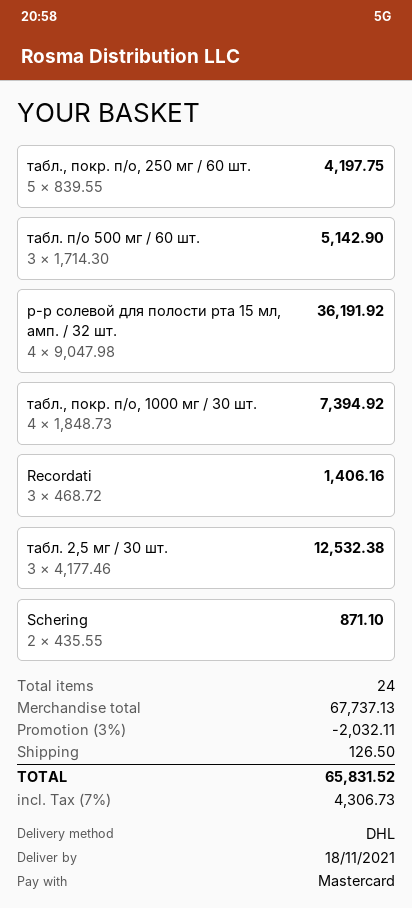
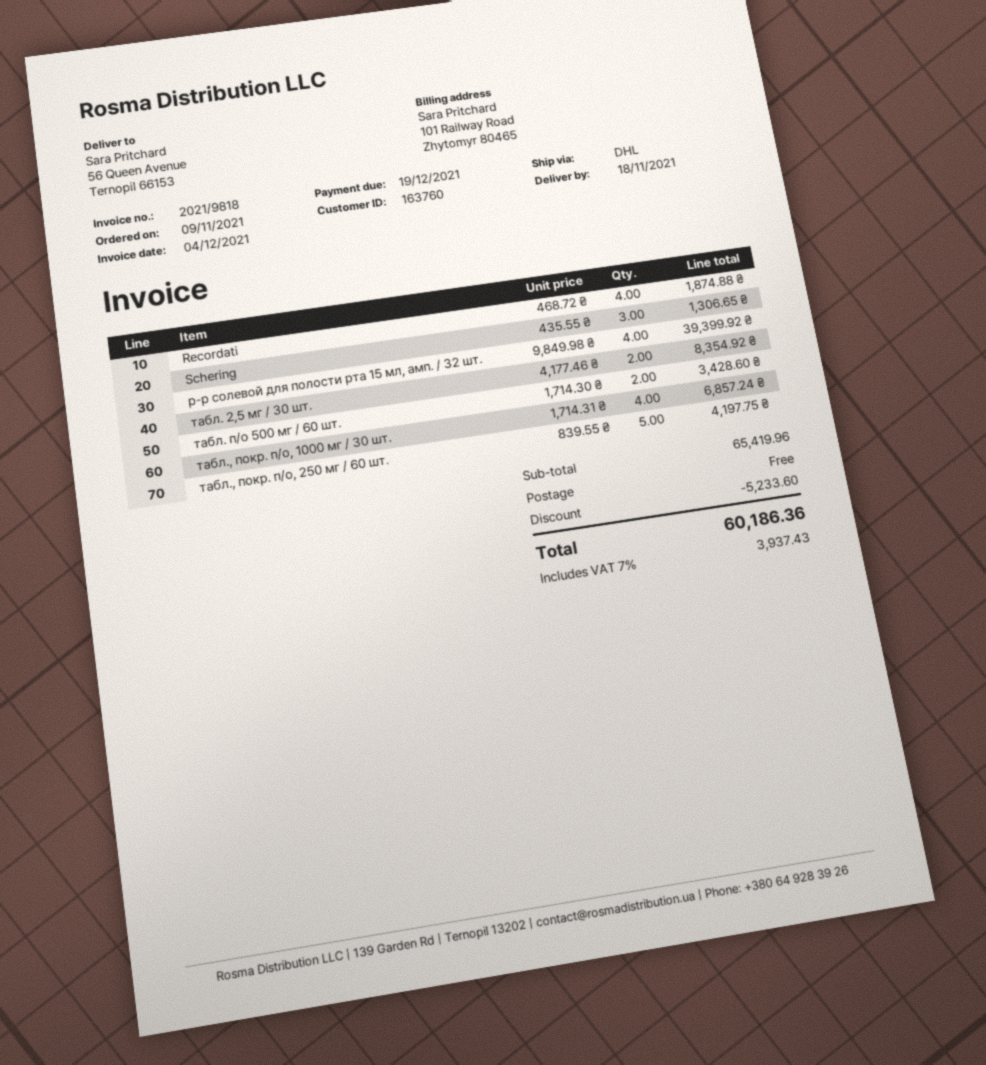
табл. п/о 500 мг / 60 шт.: 3 x 1714.30 = 5142.90 -> 2 x 1714.30 = 3428.60
р-р солевой для полости рта 15 мл, амп. / 32 шт.: 4 x 9047.98 = 36191.92 -> 4 x 9849.98 = 39399.92
табл., покр. п/о, 1000 мг / 30 шт.: 4 x 1848.73 = 7394.92 -> 4 x 1714.31 = 6857.24
Recordati: 3 x 468.72 = 1406.16 -> 4 x 468.72 = 1874.88
табл. 2,5 мг / 30 шт.: 3 x 4177.46 = 12532.38 -> 2 x 4177.46 = 8354.92
Schering: 2 x 435.55 = 871.10 -> 3 x 435.55 = 1306.65
subtotal: 67737.13 -> 65419.96
discount: 2032.11 -> 5233.60
shipping: 126.50 -> 0.00
tax: 7% = 4306.73 -> 7% = 3937.43
total: 65831.52 -> 60186.36

